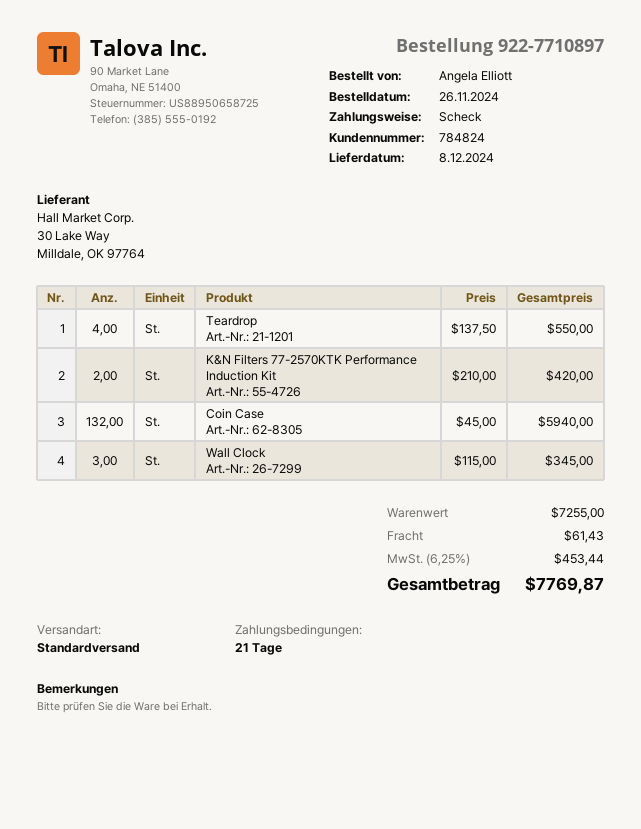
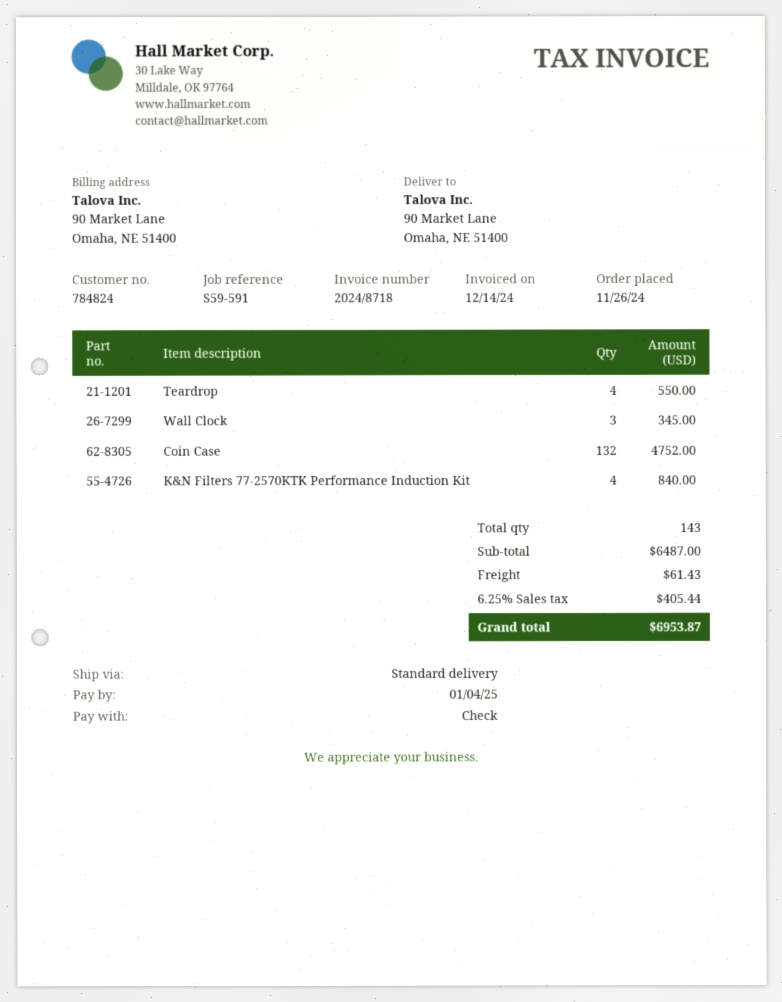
K&N Filters 77-2570KTK Performance Induction Kit: 2 for 420.00 -> 4 for 840.00
Coin Case: 132 for 5940.00 -> 132 for 4752.00
subtotal: 7255.00 -> 6487.00
tax: 6.25% = 453.44 -> 6.25% = 405.44
total: 7769.87 -> 6953.87

